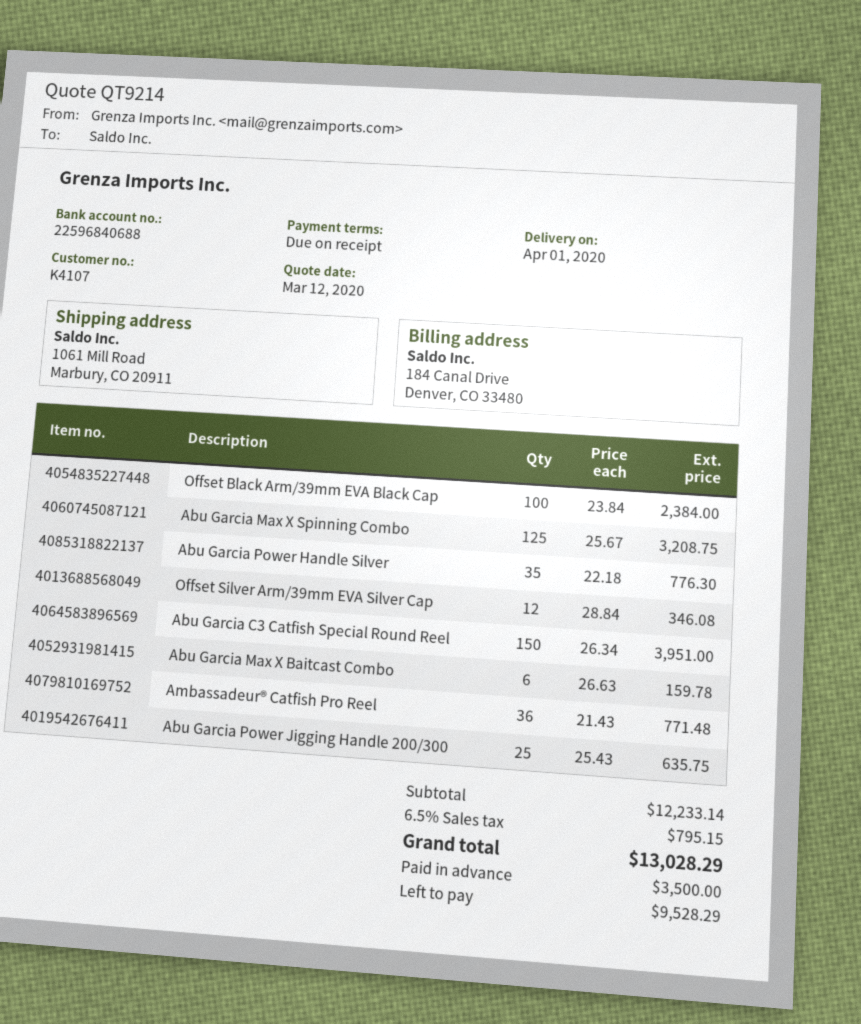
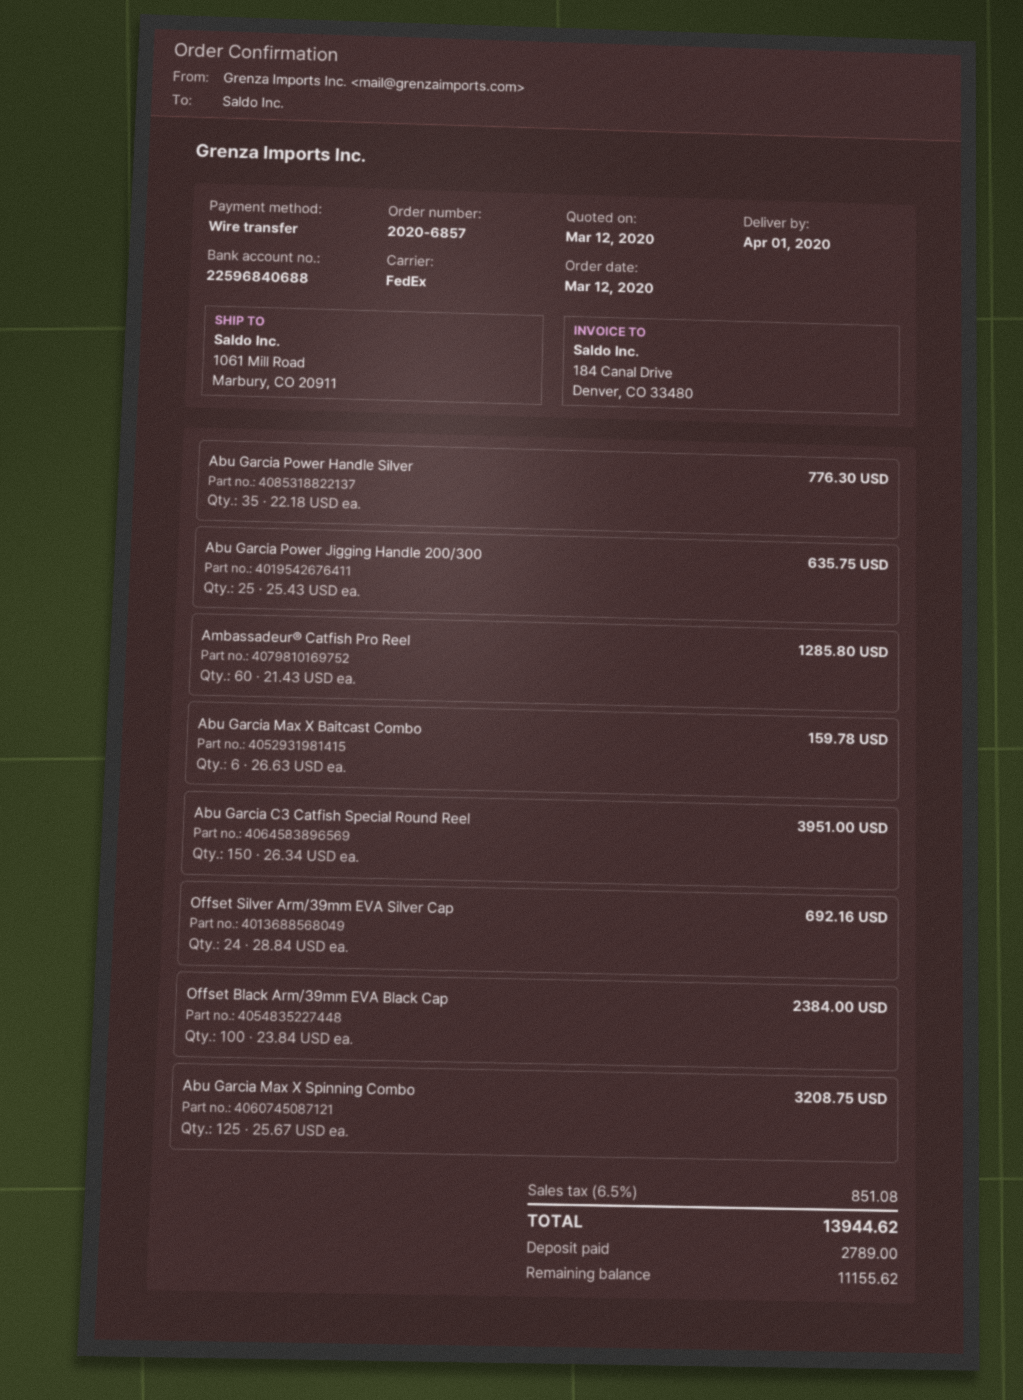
Offset Silver Arm/39mm EVA Silver Cap: 12 x 28.84 = 346.08 -> 24 x 28.84 = 692.16
Ambassadeur® Catfish Pro Reel: 36 x 21.43 = 771.48 -> 60 x 21.43 = 1285.80
tax: 6.5% = 795.15 -> 6.5% = 851.08
total: 13028.29 -> 13944.62
deposit: 3500.00 -> 2789.00
balance: 9528.29 -> 11155.62

